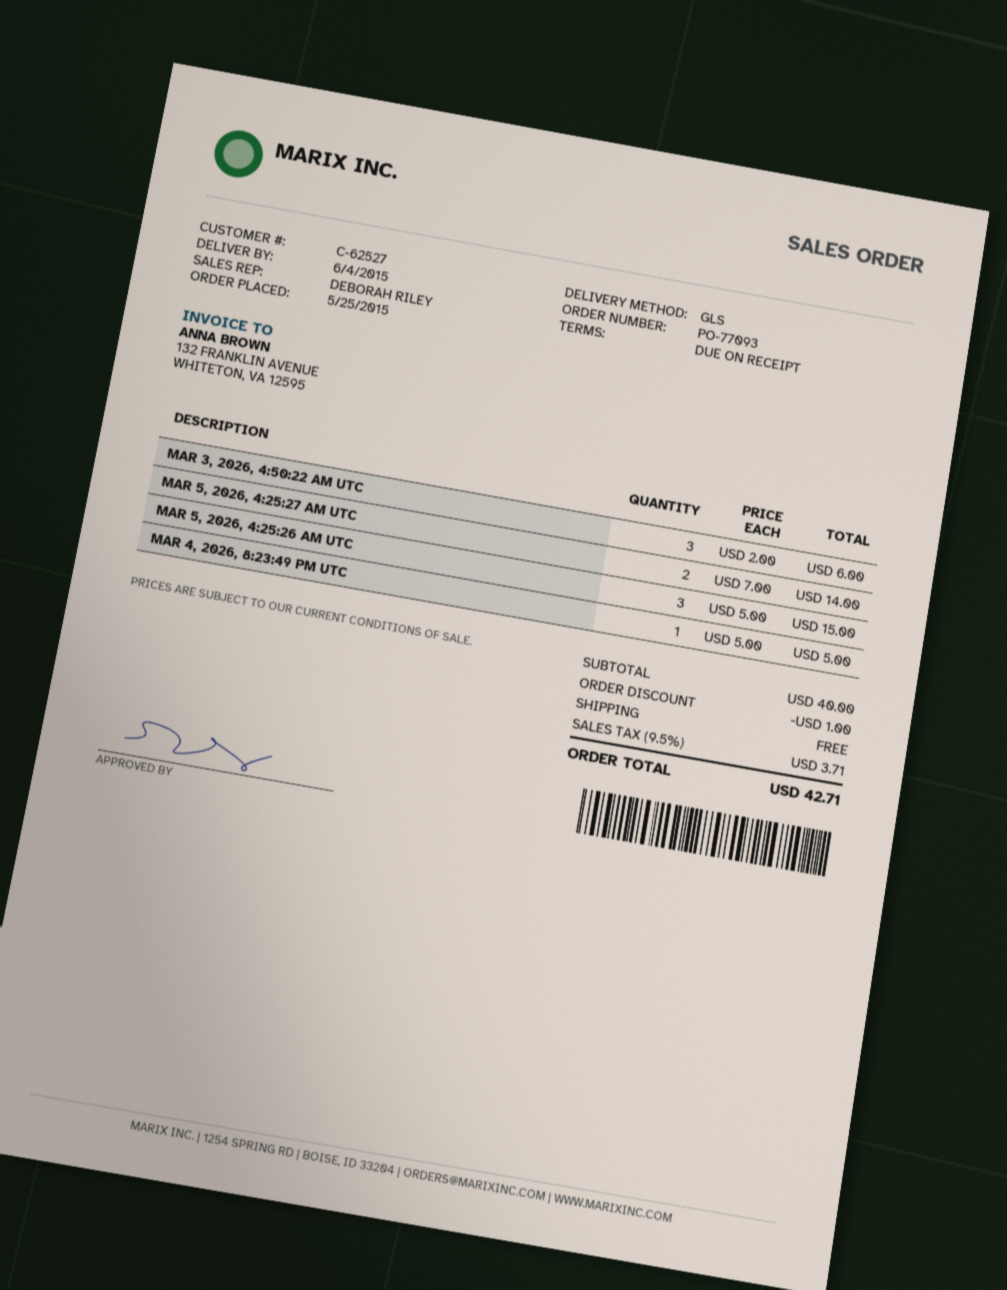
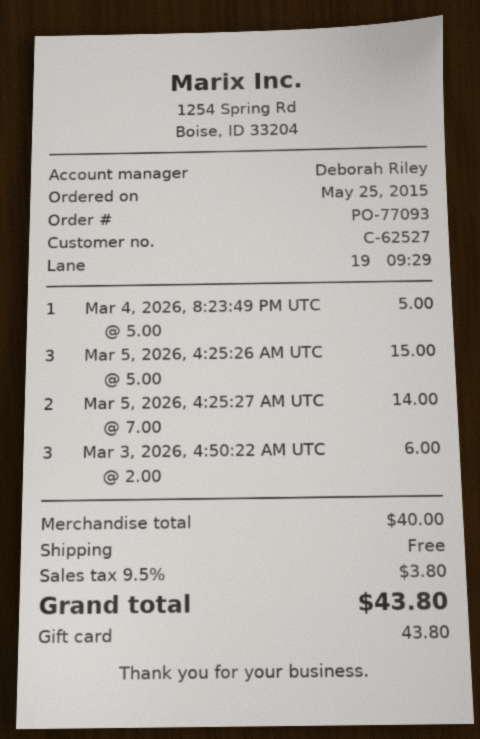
discount: 1.00 -> none
tax: 9.5% = 3.71 -> 9.5% = 3.80
total: 42.71 -> 43.80

